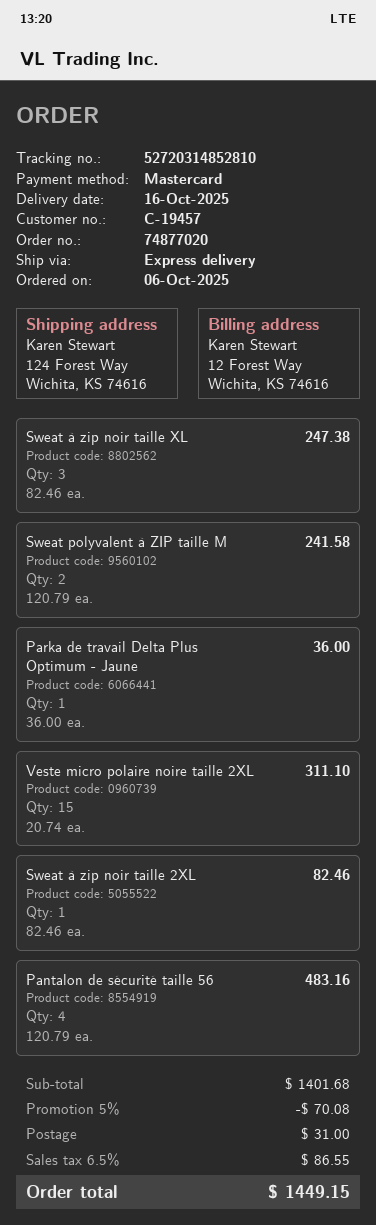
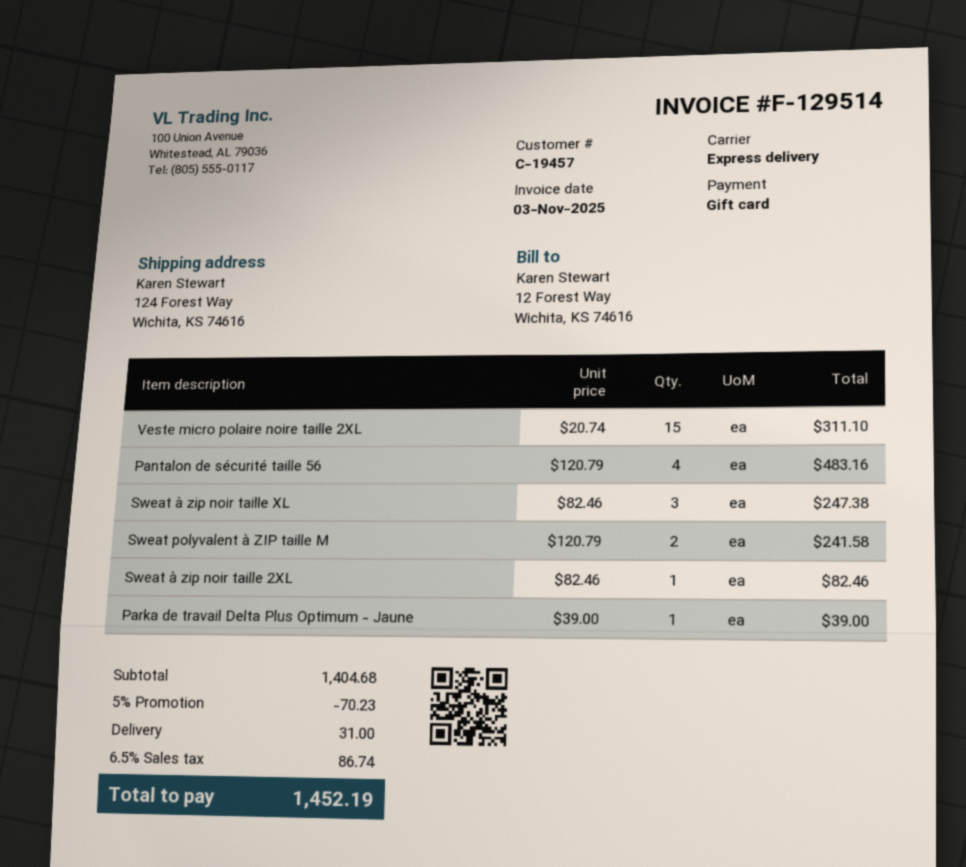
payment method: Mastercard -> gift card
Parka de travail Delta Plus Optimum - Jaune: 1 x 36.00 = 36.00 -> 1 x 39.00 = 39.00
subtotal: 1401.68 -> 1404.68
discount: 5% = 70.08 -> 5% = 70.23
tax: 6.5% = 86.55 -> 6.5% = 86.74
total: 1449.15 -> 1452.19

